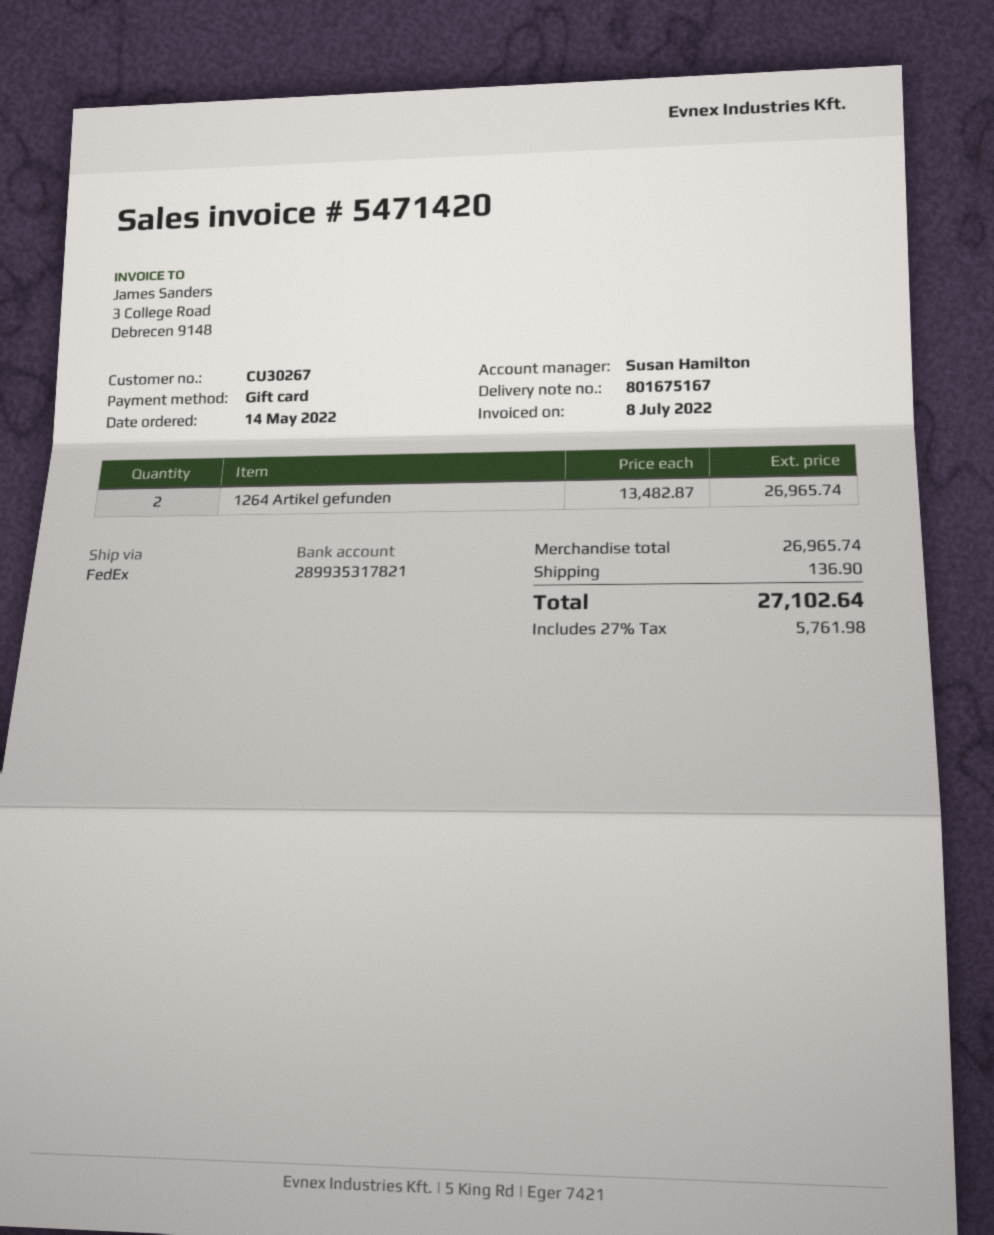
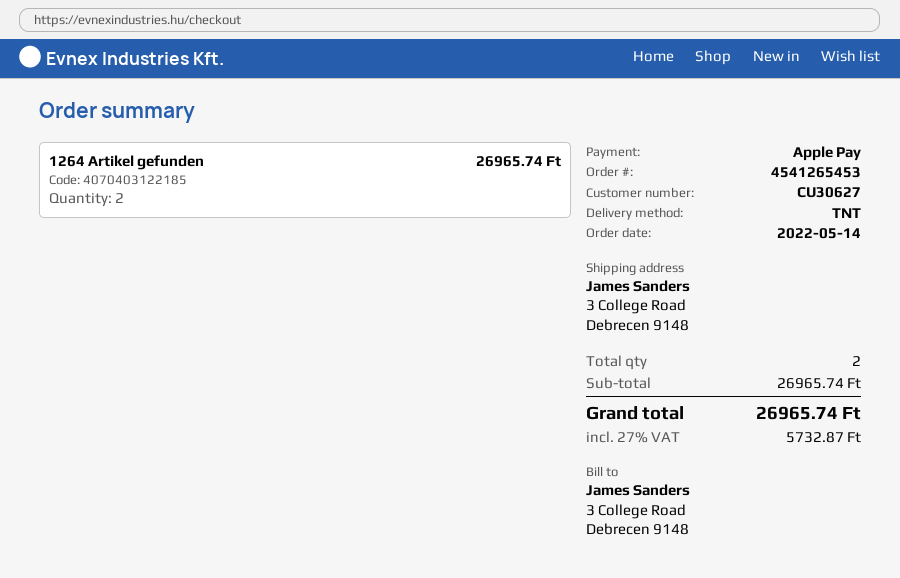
customer number: CU30267 -> CU30627
payment method: gift card -> Apple Pay
shipping method: FedEx -> TNT
shipping: 136.90 -> none
tax: 27% = 5761.98 -> 27% = 5732.87
total: 27102.64 -> 26965.74

